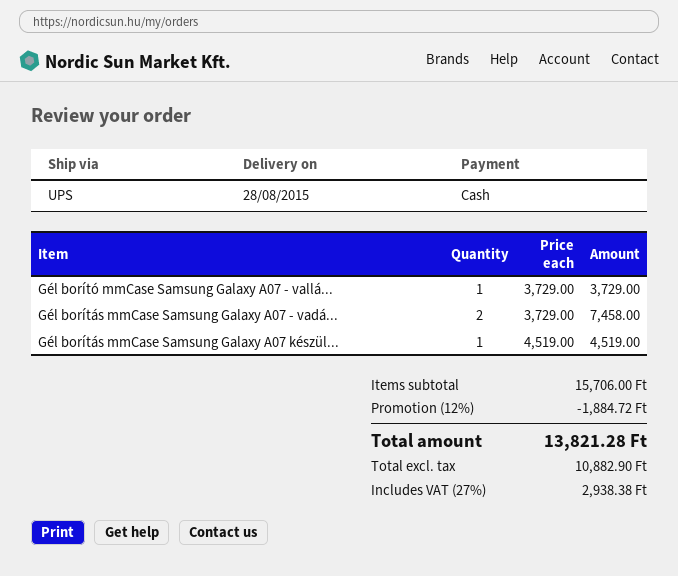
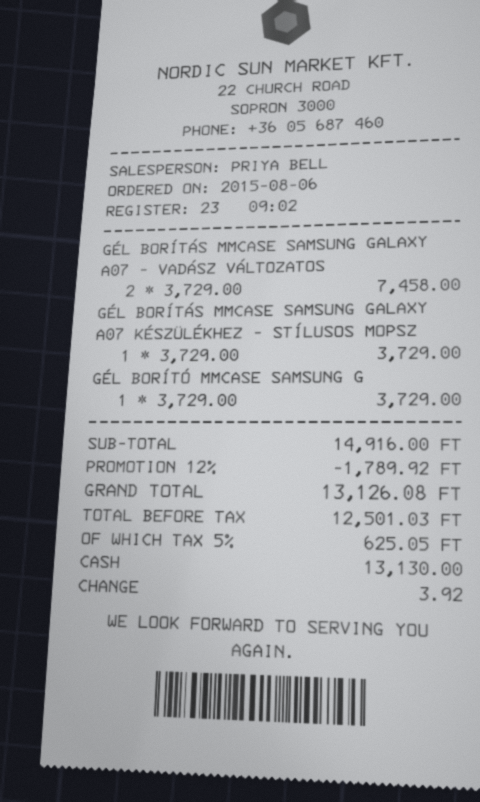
Gél borítás mmCase Samsung Galaxy A07 készül...: 1 x 4519.00 = 4519.00 -> 1 x 3729.00 = 3729.00
subtotal: 15706.00 -> 14916.00
discount: 12% = 1884.72 -> 12% = 1789.92
net: 10882.90 -> 12501.03
tax: 27% = 2938.38 -> 5% = 625.05
total: 13821.28 -> 13126.08

